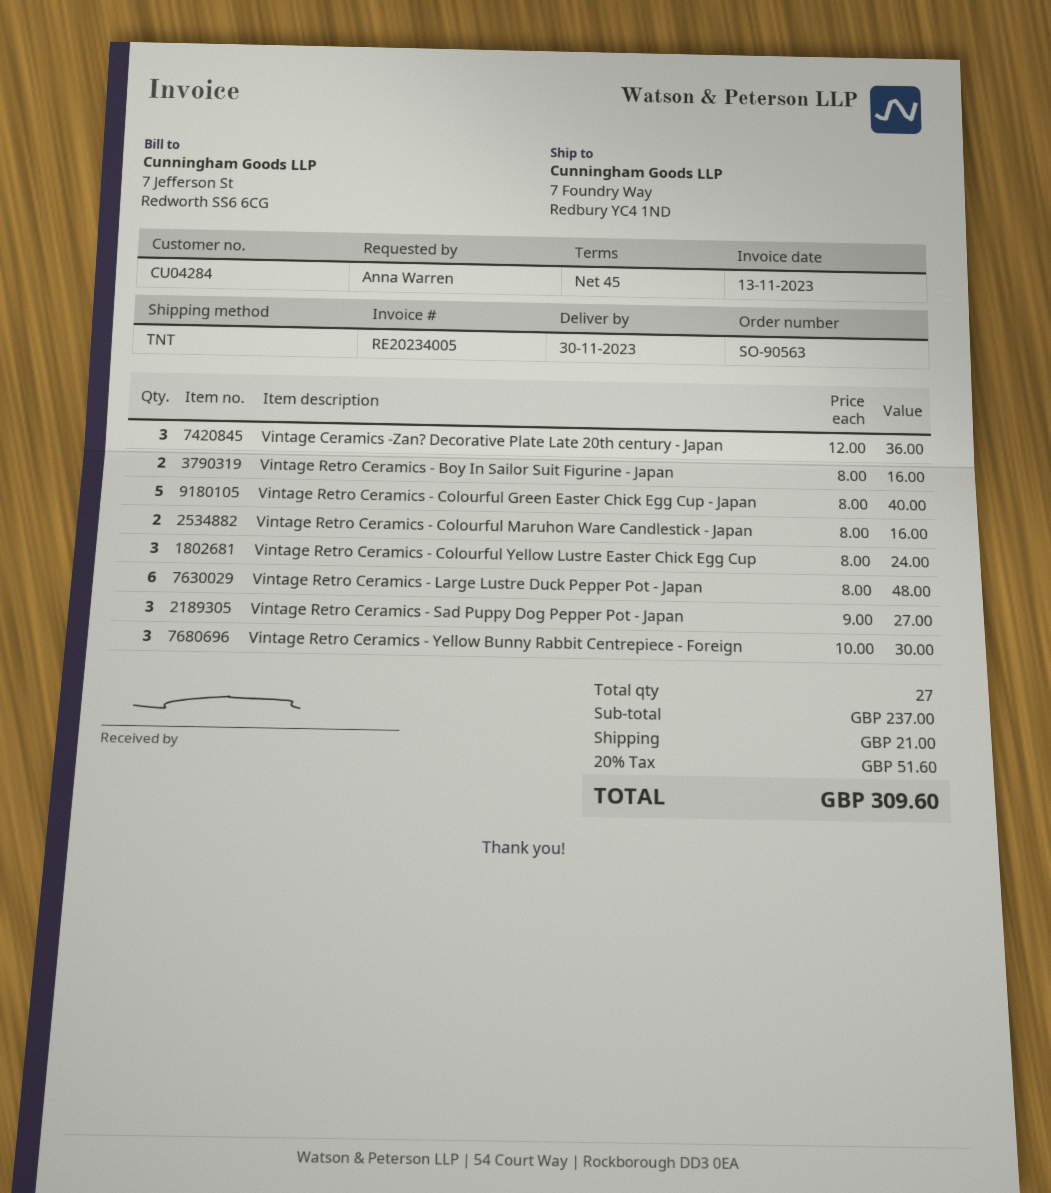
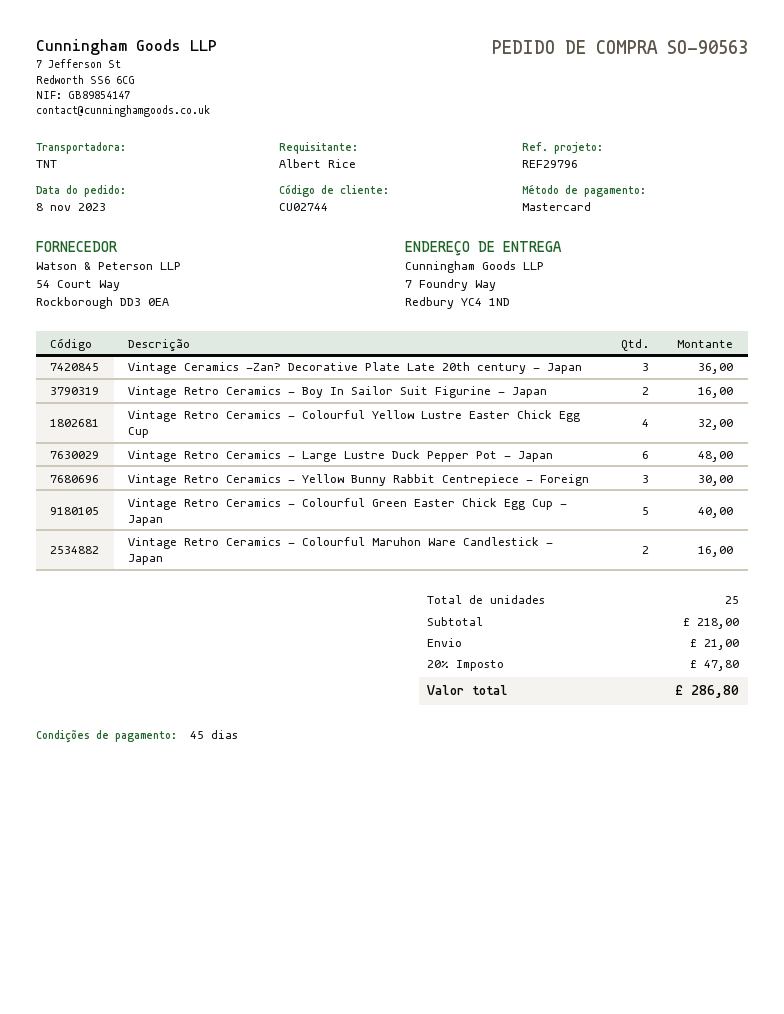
customer number: CU04284 -> CU02744
ordered by: Anna Warren -> Albert Rice
Vintage Retro Ceramics - Colourful Yellow Lustre Easter Chick Egg Cup: 3 for 24.00 -> 4 for 32.00
Vintage Retro Ceramics - Sad Puppy Dog Pepper Pot - Japan: 3 for 27.00 -> none
total quantity: 27 -> 25
subtotal: 237.00 -> 218.00
tax: 20% = 51.60 -> 20% = 47.80
total: 309.60 -> 286.80

